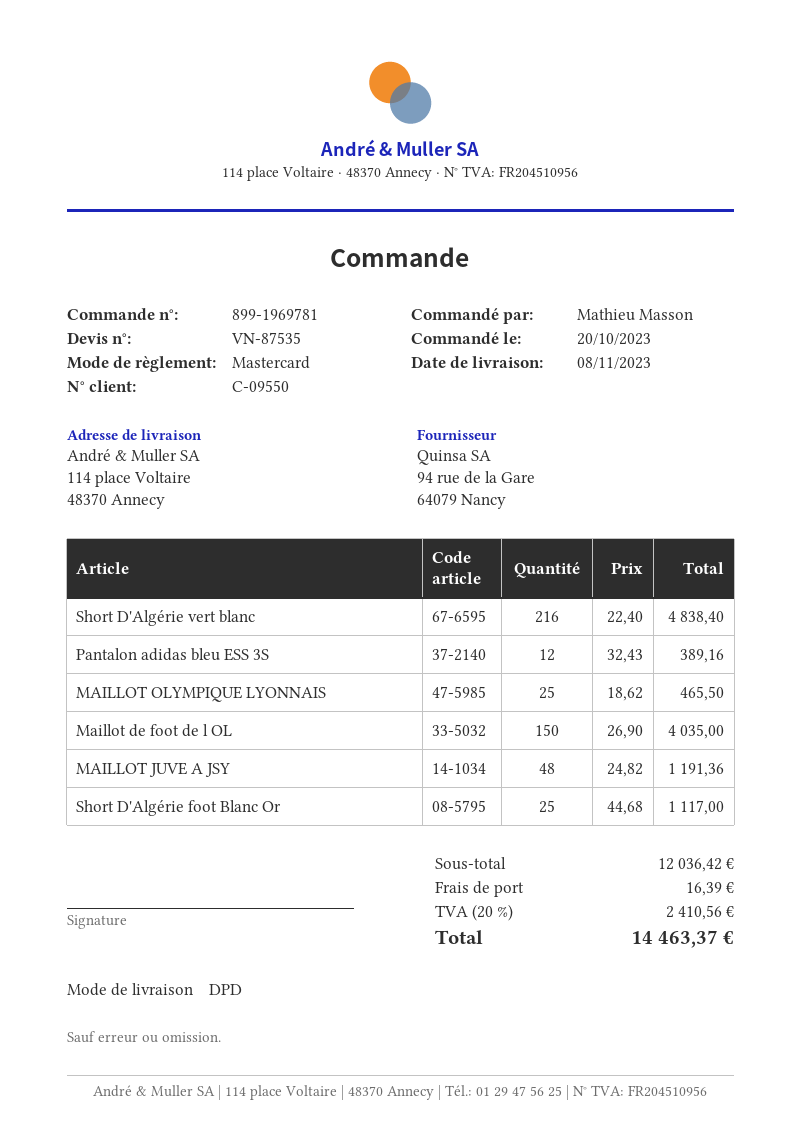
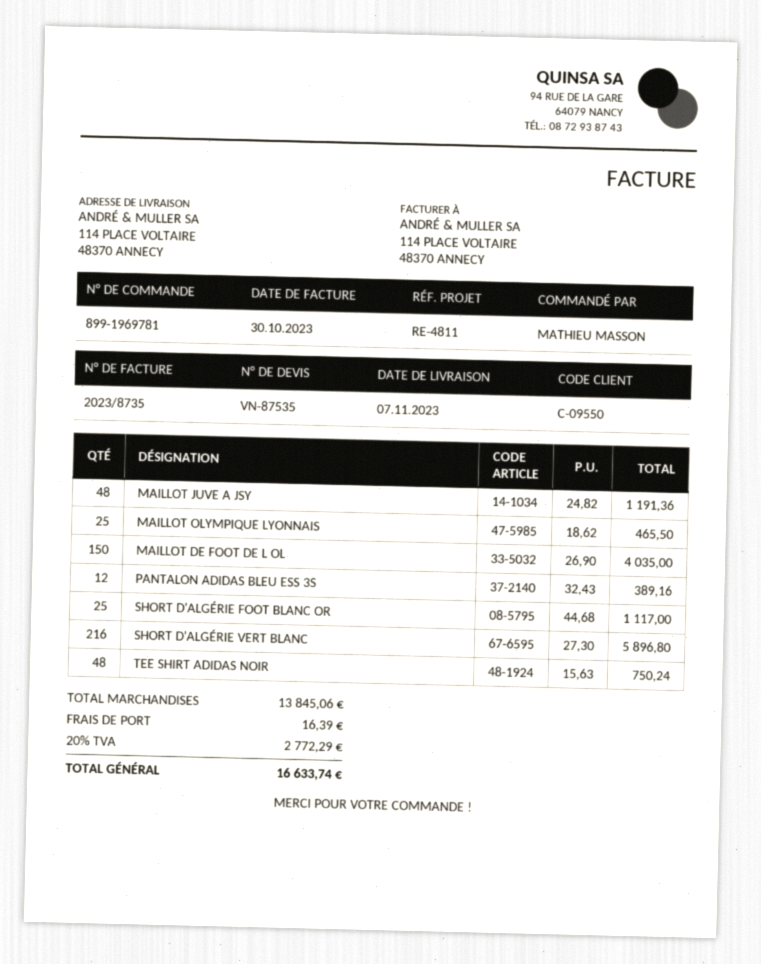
delivery date: 2023-11-08 -> 2023-11-07
Short D'Algérie vert blanc: 216 x 22.40 = 4838.40 -> 216 x 27.30 = 5896.80
TEE SHIRT ADIDAS NOIR: none -> 48 x 15.63 = 750.24
subtotal: 12036.42 -> 13845.06
tax: 20% = 2410.56 -> 20% = 2772.29
total: 14463.37 -> 16633.74

